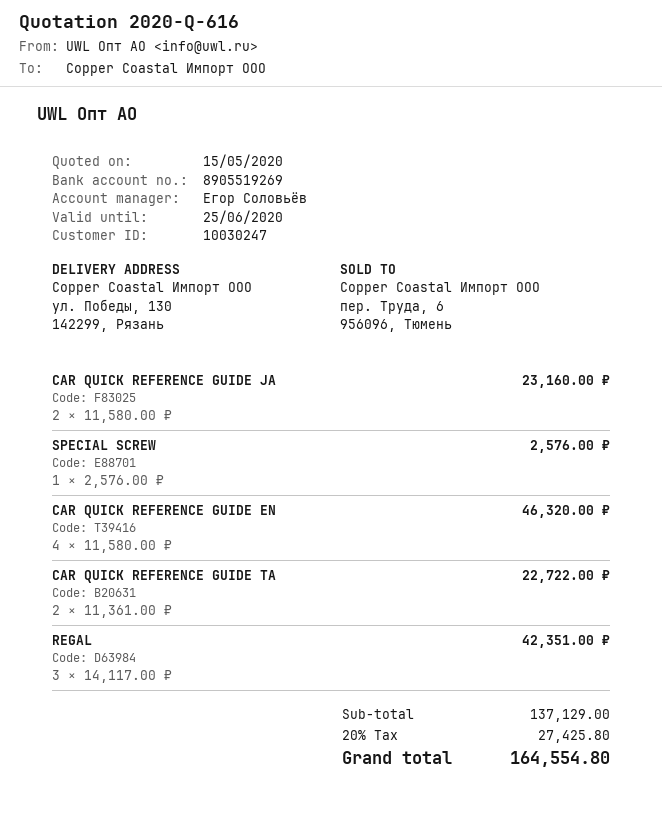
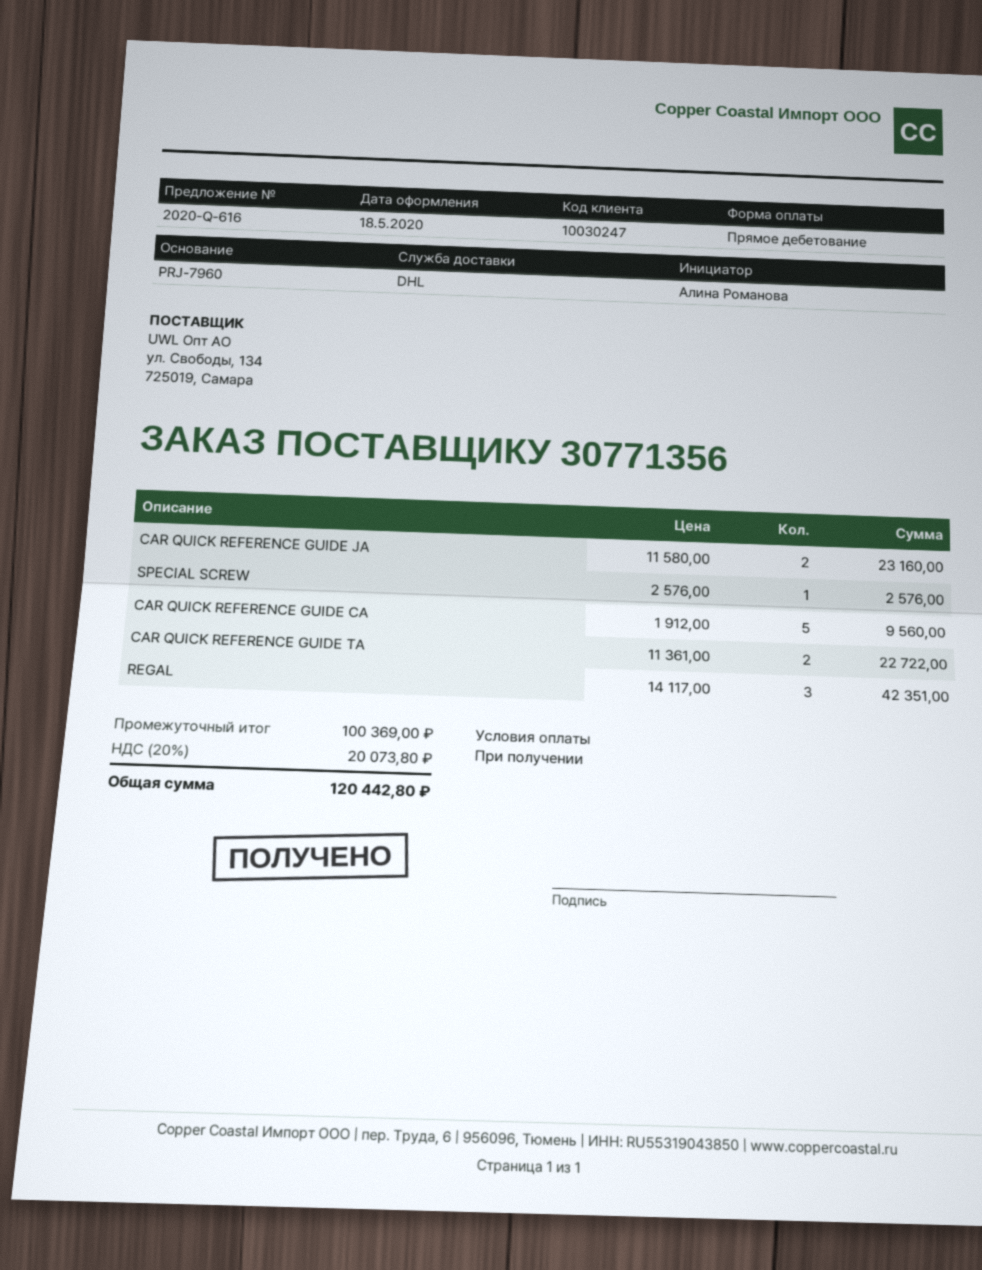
CAR QUICK REFERENCE GUIDE EN: 4 x 11580.00 = 46320.00 -> none
CAR QUICK REFERENCE GUIDE CA: none -> 5 x 1912.00 = 9560.00
subtotal: 137129.00 -> 100369.00
tax: 20% = 27425.80 -> 20% = 20073.80
total: 164554.80 -> 120442.80

